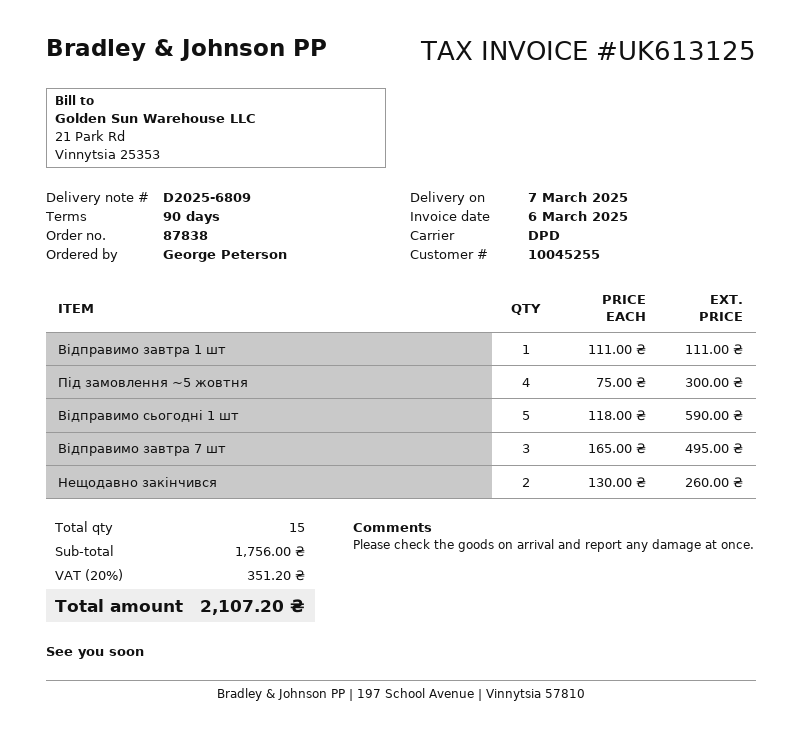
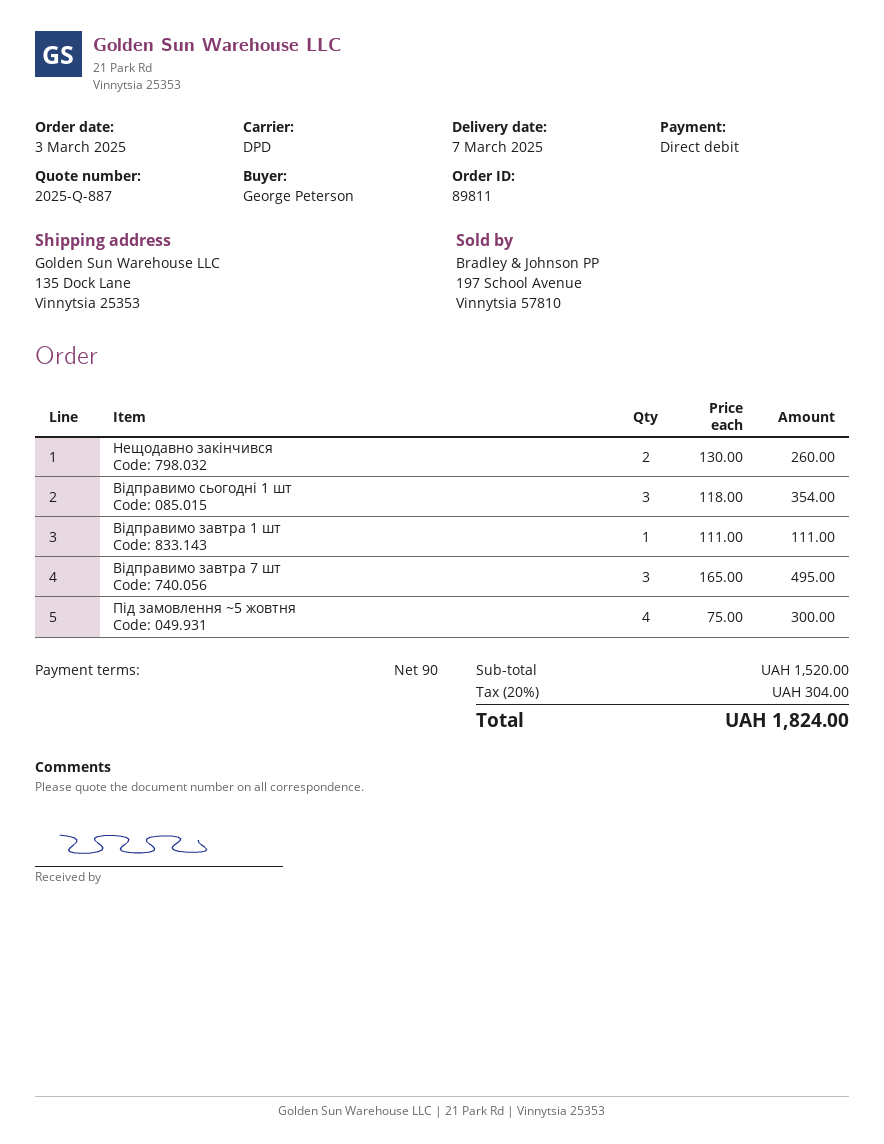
order number: 87838 -> 89811
Відправимо сьогодні 1 шт: 5 x 118.00 = 590.00 -> 3 x 118.00 = 354.00
subtotal: 1756.00 -> 1520.00
tax: 20% = 351.20 -> 20% = 304.00
total: 2107.20 -> 1824.00

